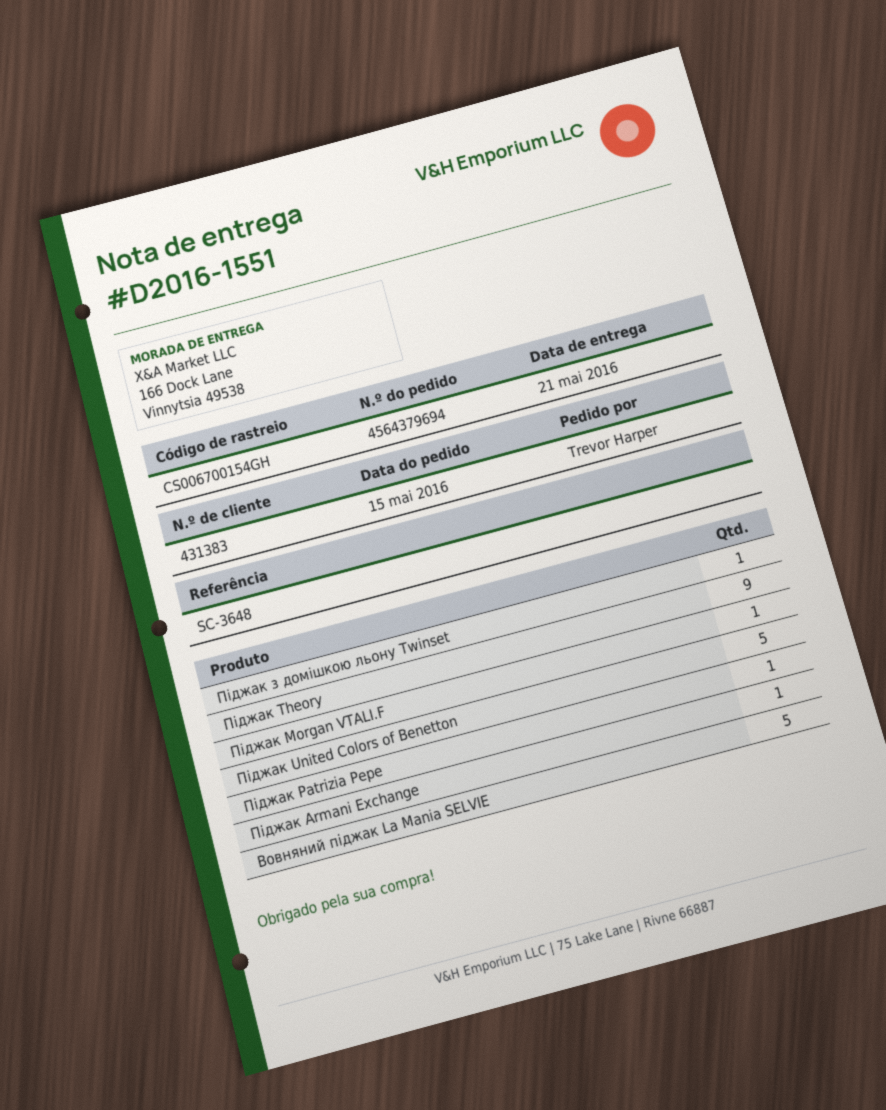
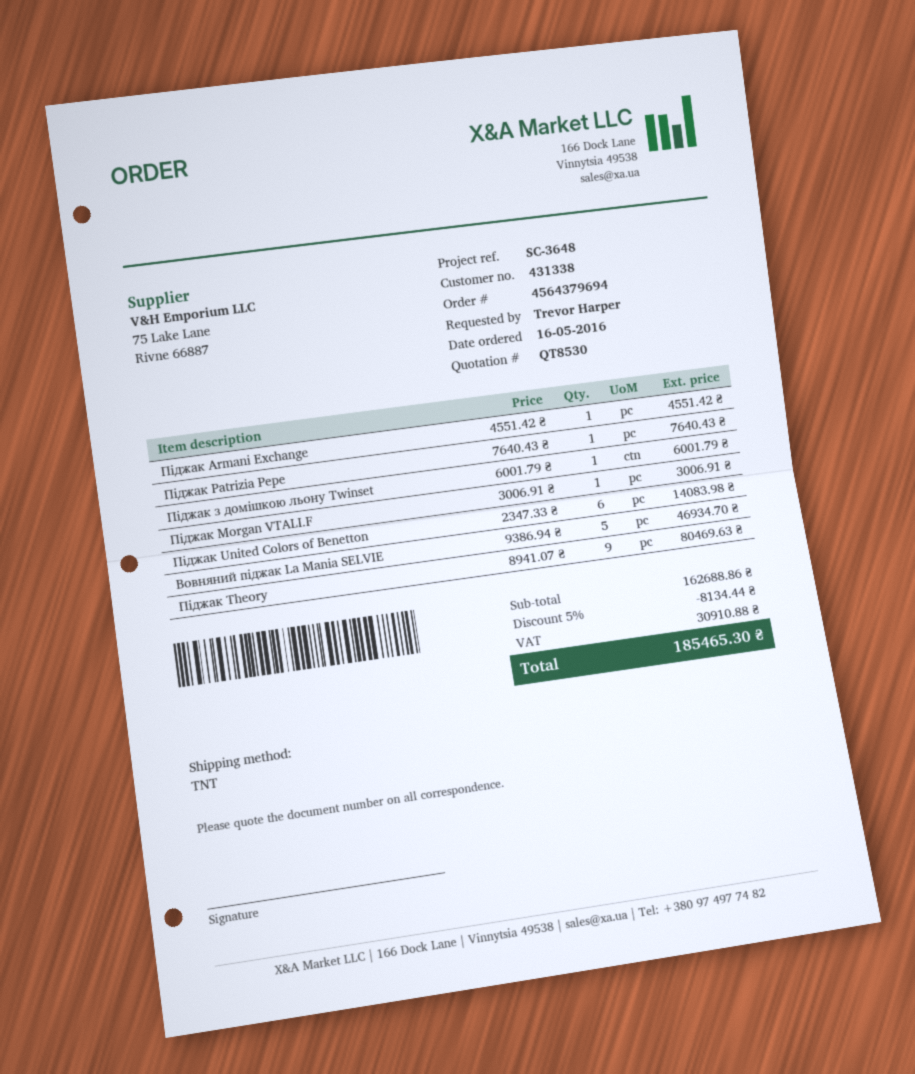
order date: 2016-05-15 -> 2016-05-16
customer number: 431383 -> 431338
Піджак United Colors of Benetton: 5 -> 6

